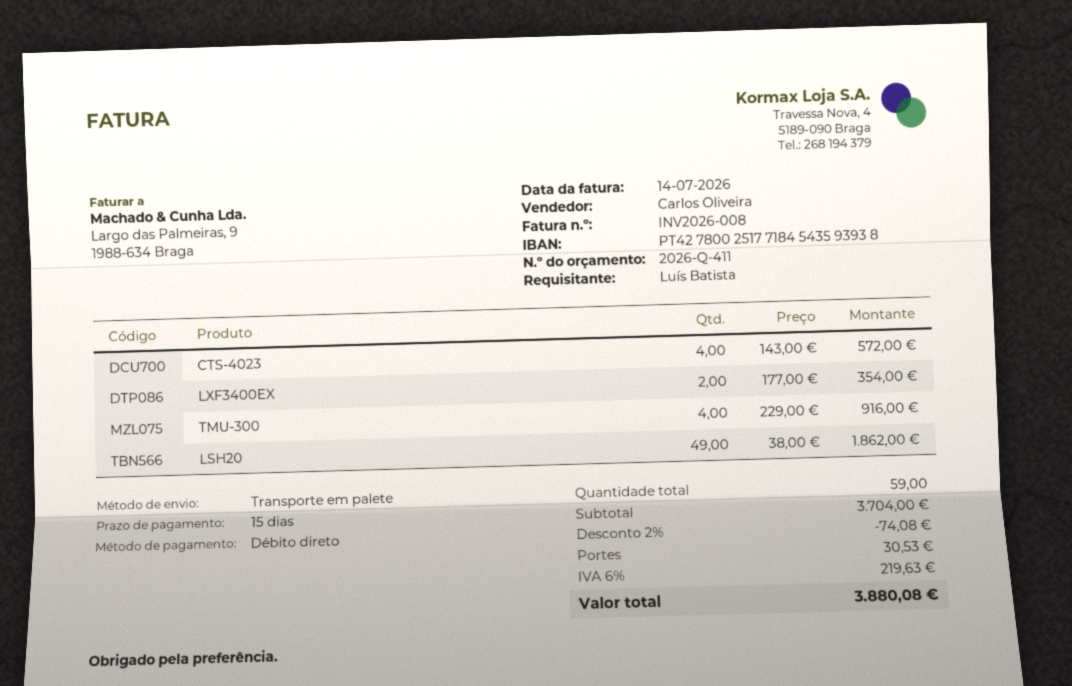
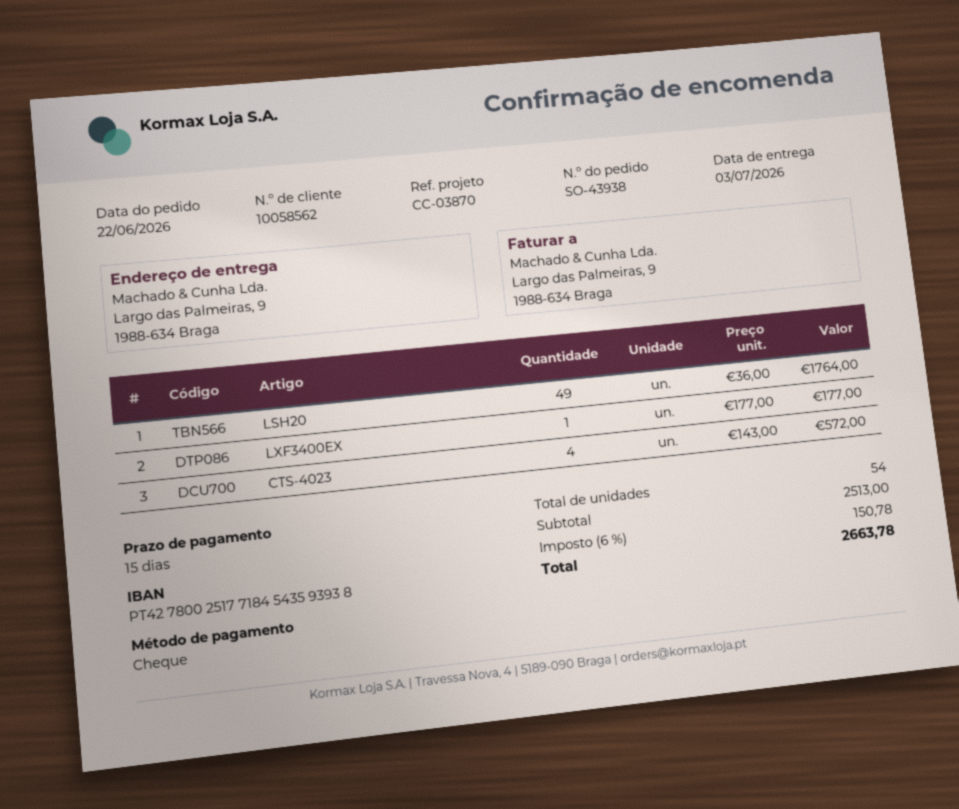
payment method: direct debit -> cheque
LXF3400EX: 2 x 177.00 = 354.00 -> 1 x 177.00 = 177.00
TMU-300: 4 x 229.00 = 916.00 -> none
LSH20: 49 x 38.00 = 1862.00 -> 49 x 36.00 = 1764.00
total quantity: 59 -> 54
subtotal: 3704.00 -> 2513.00
discount: 2% = 74.08 -> none
shipping: 30.53 -> none
tax: 6% = 219.63 -> 6% = 150.78
total: 3880.08 -> 2663.78

